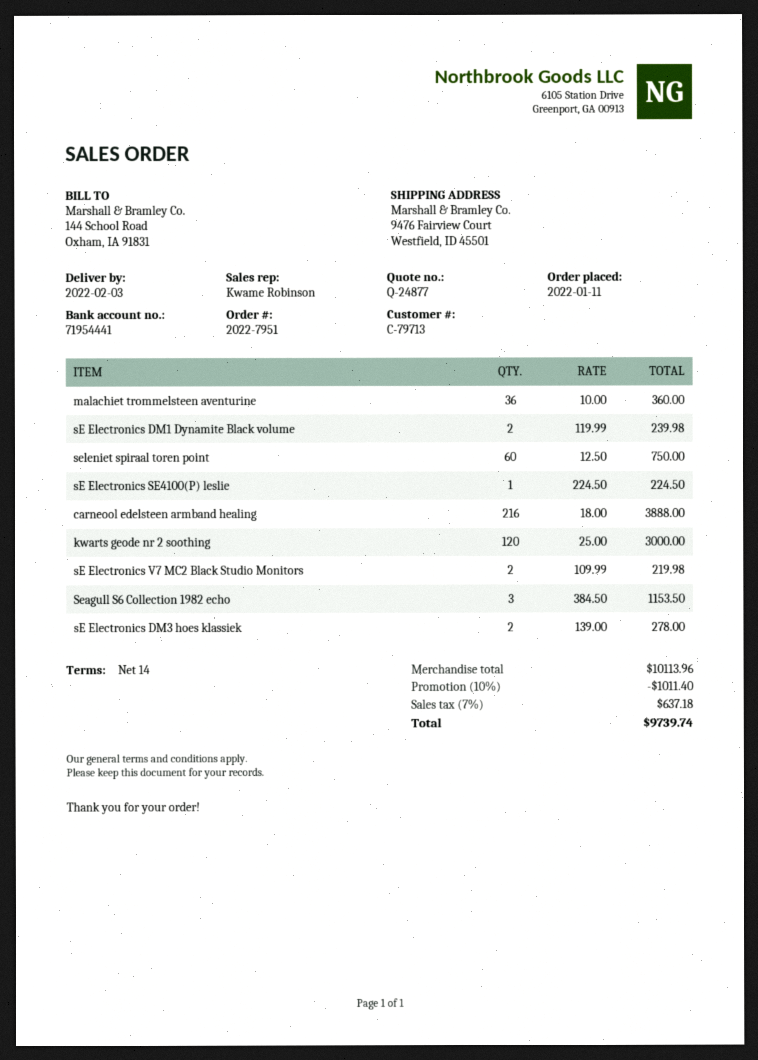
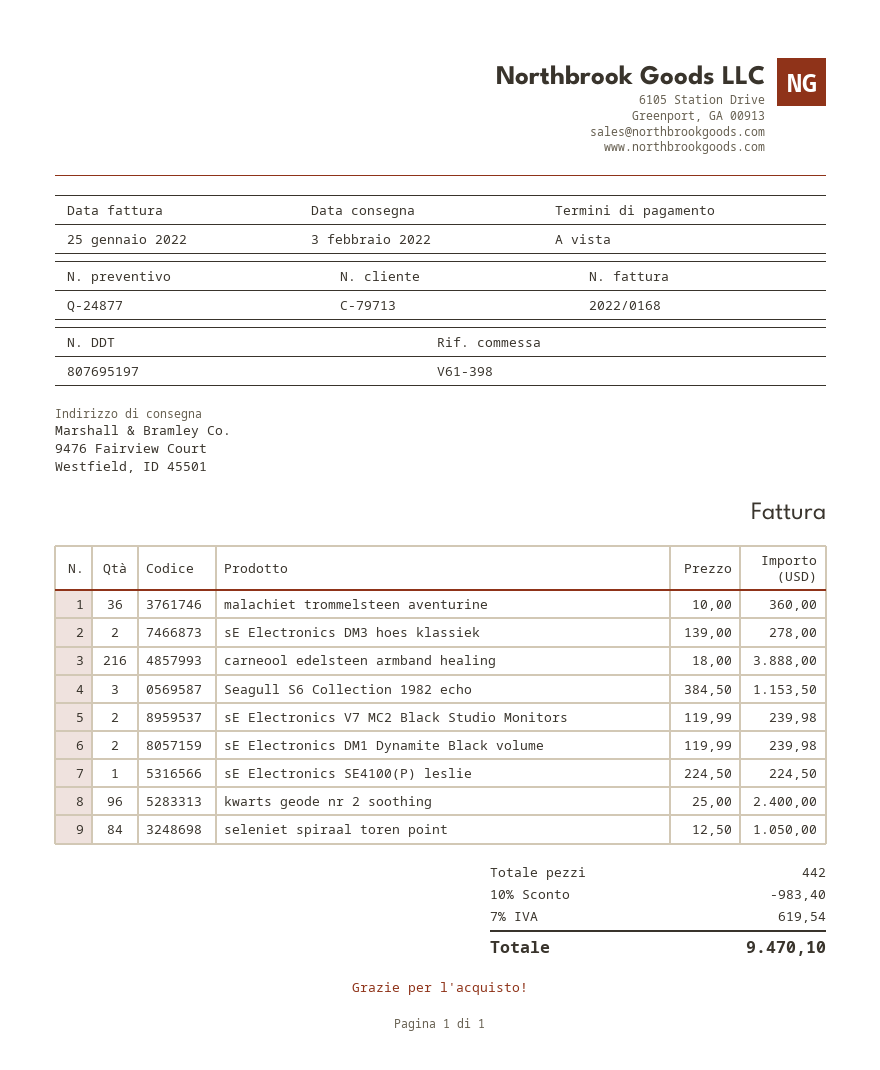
payment terms: 14 days -> on receipt
seleniet spiraal toren point: 60 x 12.50 = 750.00 -> 84 x 12.50 = 1050.00
kwarts geode nr 2 soothing: 120 x 25.00 = 3000.00 -> 96 x 25.00 = 2400.00
sE Electronics V7 MC2 Black Studio Monitors: 2 x 109.99 = 219.98 -> 2 x 119.99 = 239.98
discount: 10% = 1011.40 -> 10% = 983.40
tax: 7% = 637.18 -> 7% = 619.54
total: 9739.74 -> 9470.10

